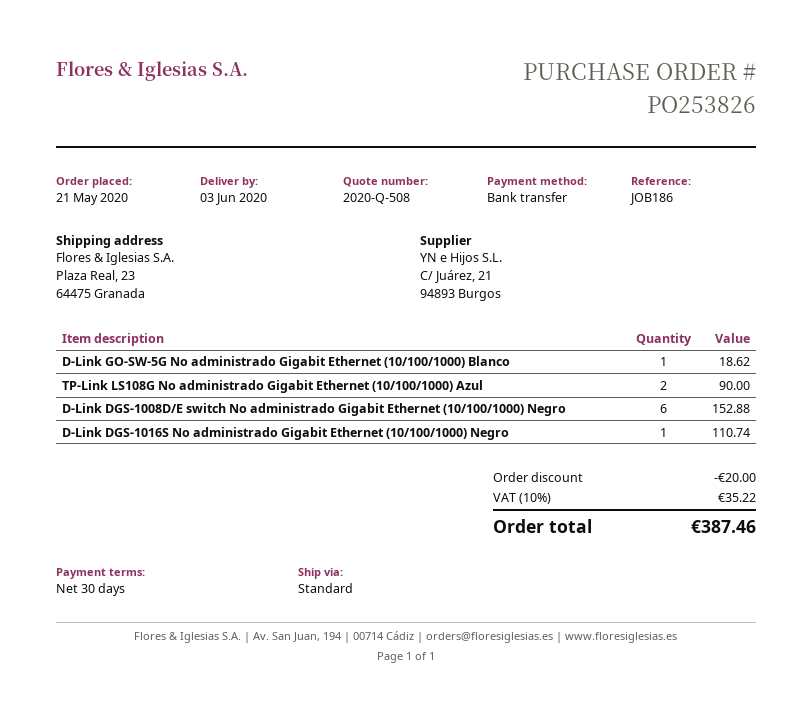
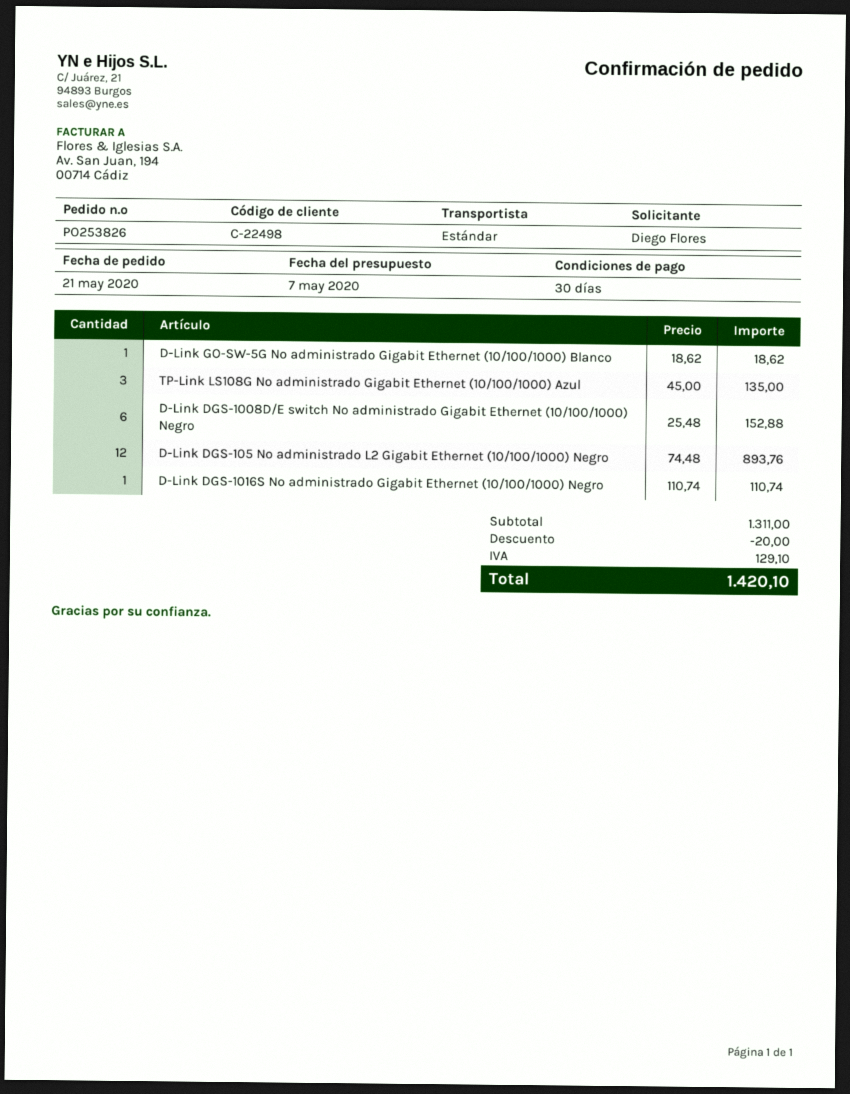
TP-Link LS108G No administrado Gigabit Ethernet (10/100/1000) Azul: 2 for 90.00 -> 3 for 135.00
D-Link DGS-105 No administrado L2 Gigabit Ethernet (10/100/1000) Negro: none -> 12 for 893.76
tax: 35.22 -> 129.10
total: 387.46 -> 1420.10

